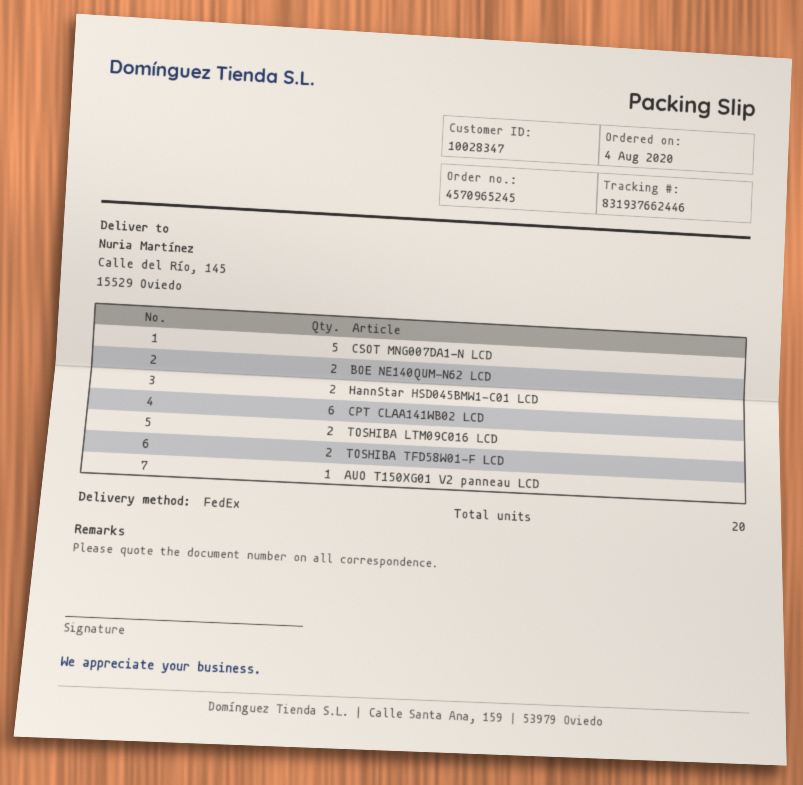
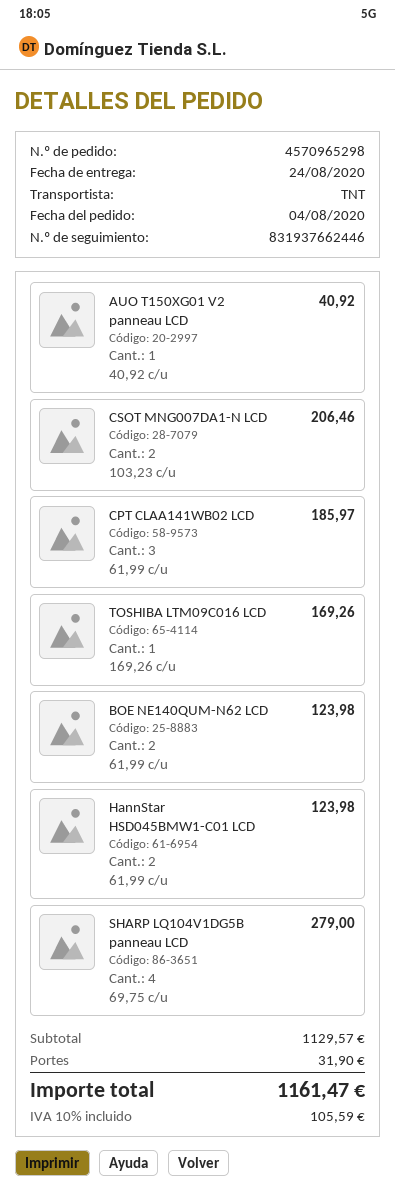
order number: 4570965245 -> 4570965298
shipping method: FedEx -> TNT
CSOT MNG007DA1-N LCD: 5 -> 2
CPT CLAA141WB02 LCD: 6 -> 3
TOSHIBA LTM09C016 LCD: 2 -> 1
TOSHIBA TFD58W01-F LCD: 2 -> none
SHARP LQ104V1DG5B panneau LCD: none -> 4

